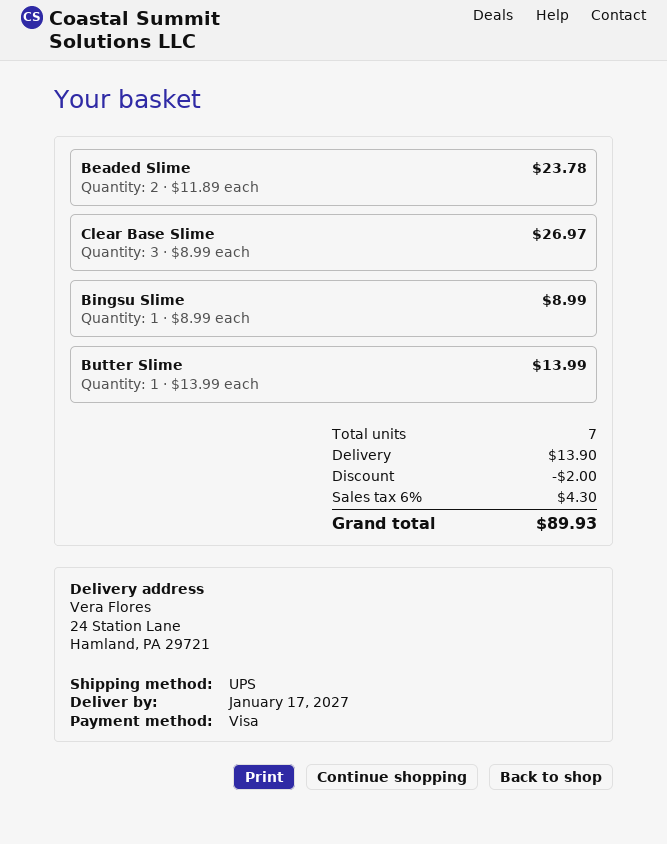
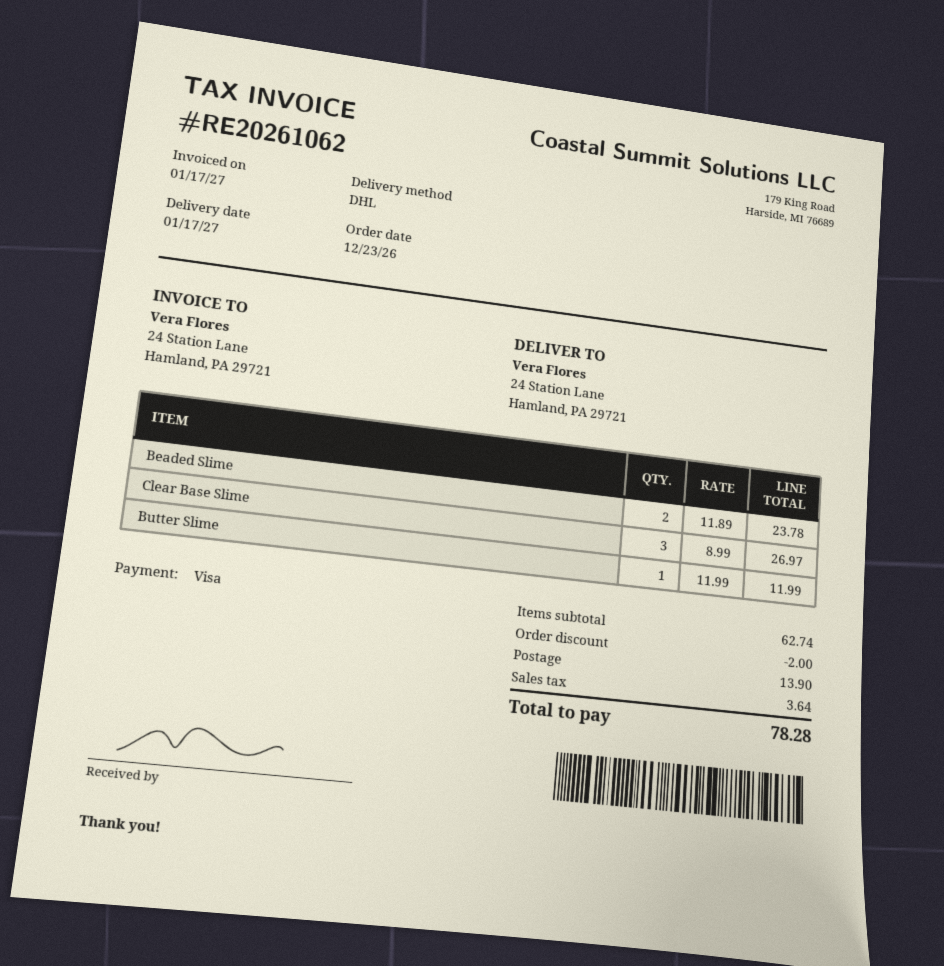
shipping method: UPS -> DHL
Bingsu Slime: 1 x 8.99 = 8.99 -> none
Butter Slime: 1 x 13.99 = 13.99 -> 1 x 11.99 = 11.99
tax: 4.30 -> 3.64
total: 89.93 -> 78.28

